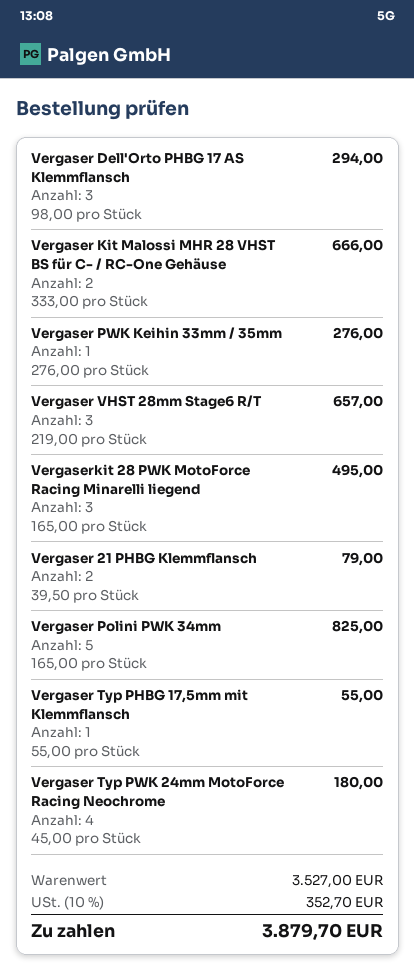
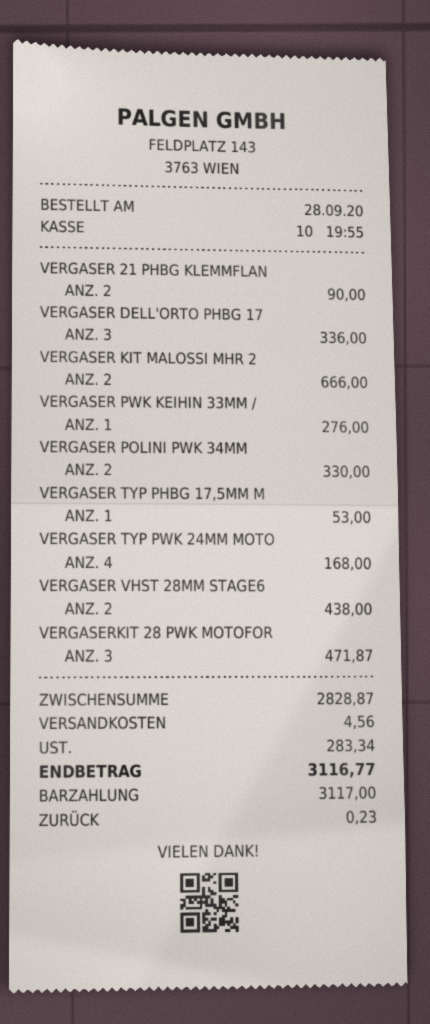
Vergaser Dell'Orto PHBG 17 AS Klemmflansch: 3 for 294.00 -> 3 for 336.00
Vergaser VHST 28mm Stage6 R/T: 3 for 657.00 -> 2 for 438.00
Vergaserkit 28 PWK MotoForce Racing Minarelli liegend: 3 for 495.00 -> 3 for 471.87
Vergaser 21 PHBG Klemmflansch: 2 for 79.00 -> 2 for 90.00
Vergaser Polini PWK 34mm: 5 for 825.00 -> 2 for 330.00
Vergaser Typ PHBG 17,5mm mit Klemmflansch: 1 for 55.00 -> 1 for 53.00
Vergaser Typ PWK 24mm MotoForce Racing Neochrome: 4 for 180.00 -> 4 for 168.00
subtotal: 3527.00 -> 2828.87
shipping: none -> 4.56
tax: 352.70 -> 283.34
total: 3879.70 -> 3116.77

